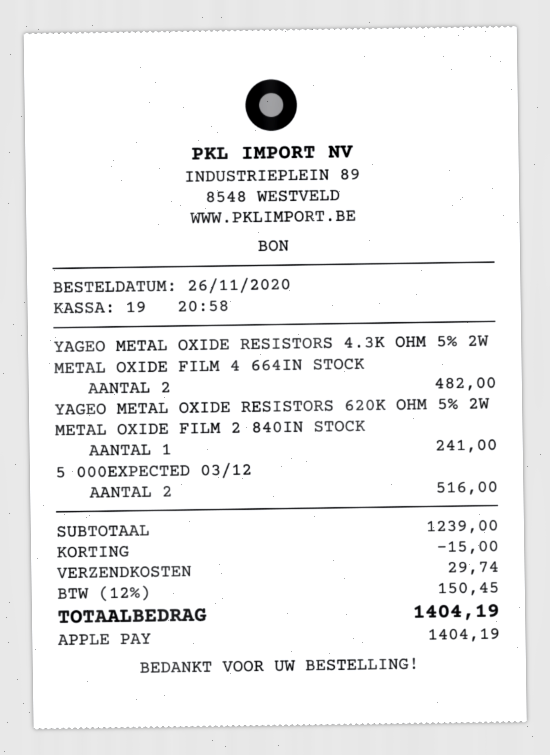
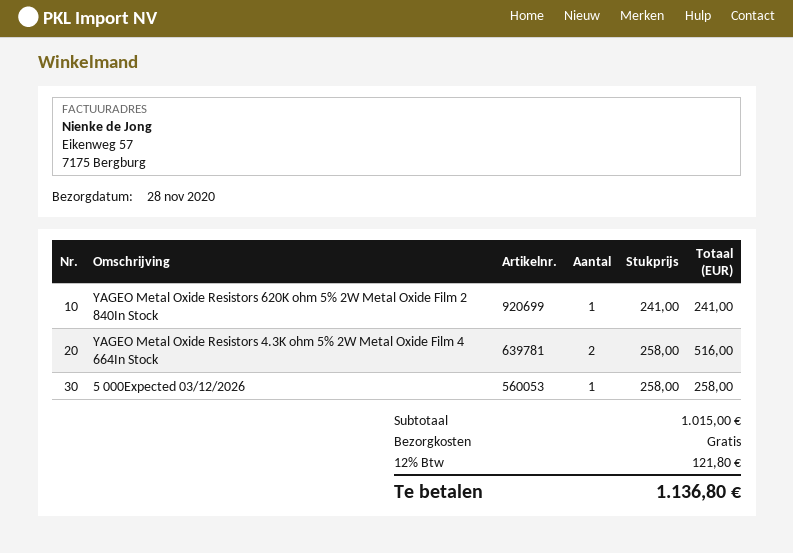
YAGEO METAL OXIDE RESISTORS 4.3K OHM 5% 2W METAL OXIDE FILM 4 664IN STOCK: 2 for 482.00 -> 2 for 516.00
5 000EXPECTED 03/12: 2 for 516.00 -> 1 for 258.00
subtotal: 1239.00 -> 1015.00
discount: 15.00 -> none
shipping: 29.74 -> 0.00
tax: 12% = 150.45 -> 12% = 121.80
total: 1404.19 -> 1136.80

